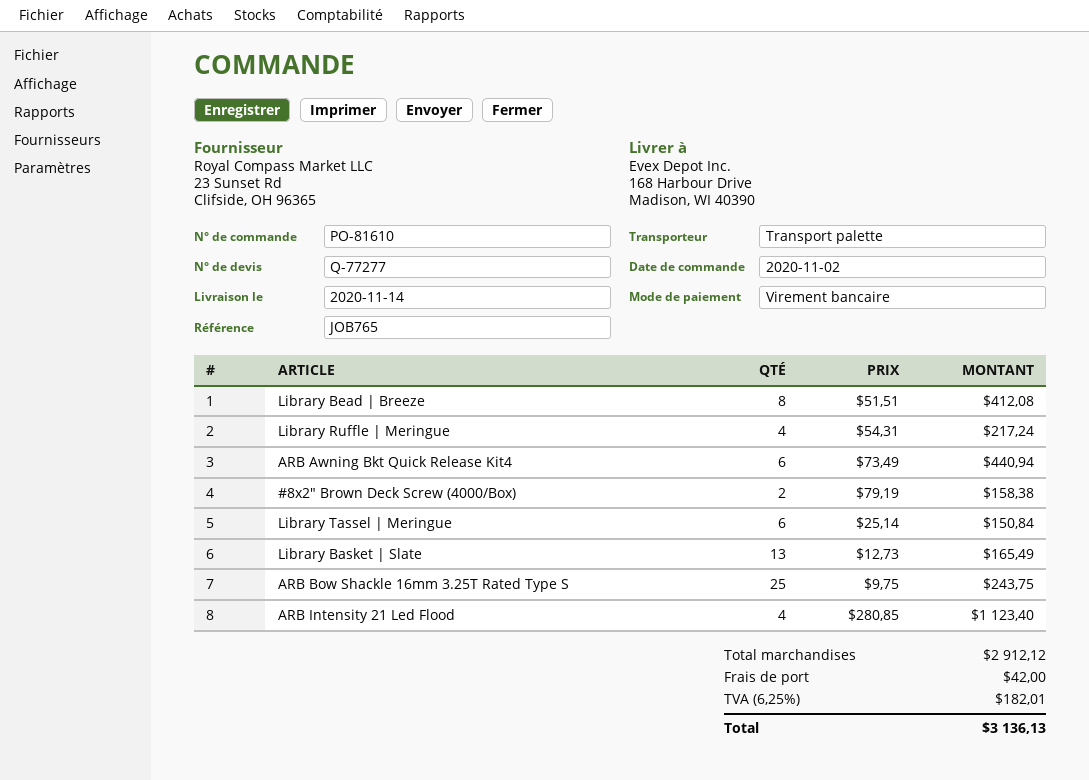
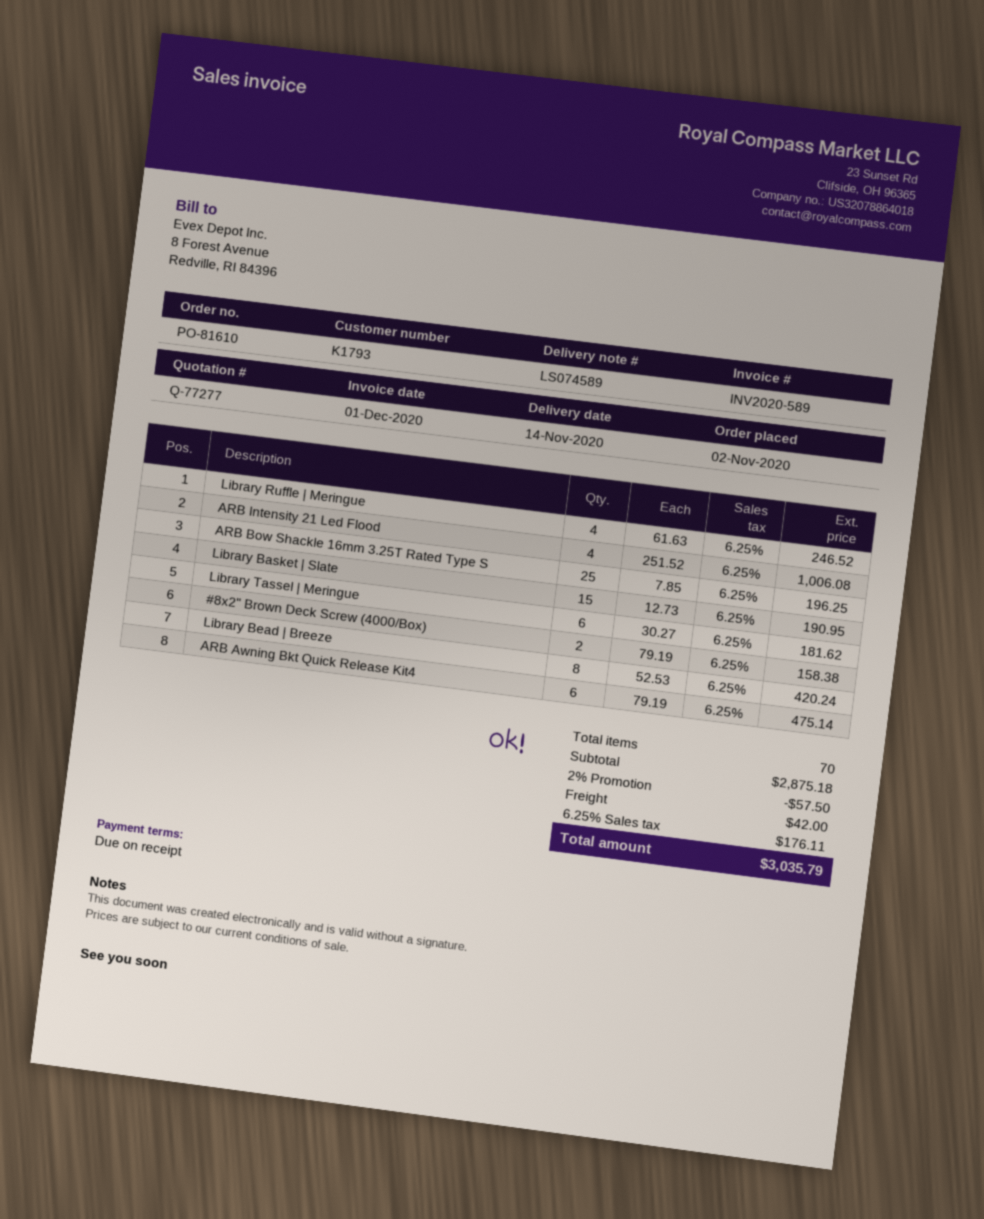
Library Bead | Breeze: 8 x 51.51 = 412.08 -> 8 x 52.53 = 420.24
Library Ruffle | Meringue: 4 x 54.31 = 217.24 -> 4 x 61.63 = 246.52
ARB Awning Bkt Quick Release Kit4: 6 x 73.49 = 440.94 -> 6 x 79.19 = 475.14
Library Tassel | Meringue: 6 x 25.14 = 150.84 -> 6 x 30.27 = 181.62
Library Basket | Slate: 13 x 12.73 = 165.49 -> 15 x 12.73 = 190.95
ARB Bow Shackle 16mm 3.25T Rated Type S: 25 x 9.75 = 243.75 -> 25 x 7.85 = 196.25
ARB Intensity 21 Led Flood: 4 x 280.85 = 1123.40 -> 4 x 251.52 = 1006.08
subtotal: 2912.12 -> 2875.18
discount: none -> 2% = 57.50
tax: 6.25% = 182.01 -> 6.25% = 176.11
total: 3136.13 -> 3035.79

